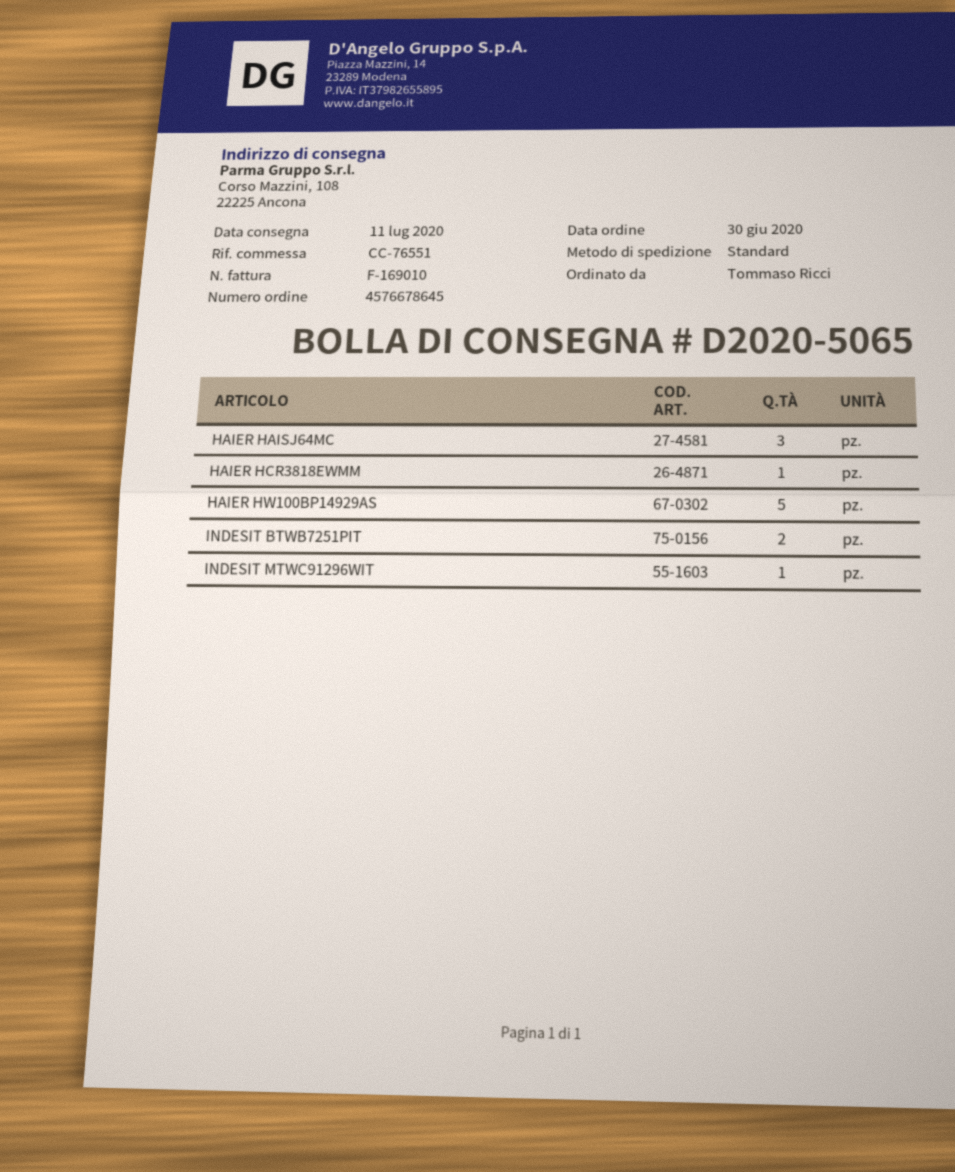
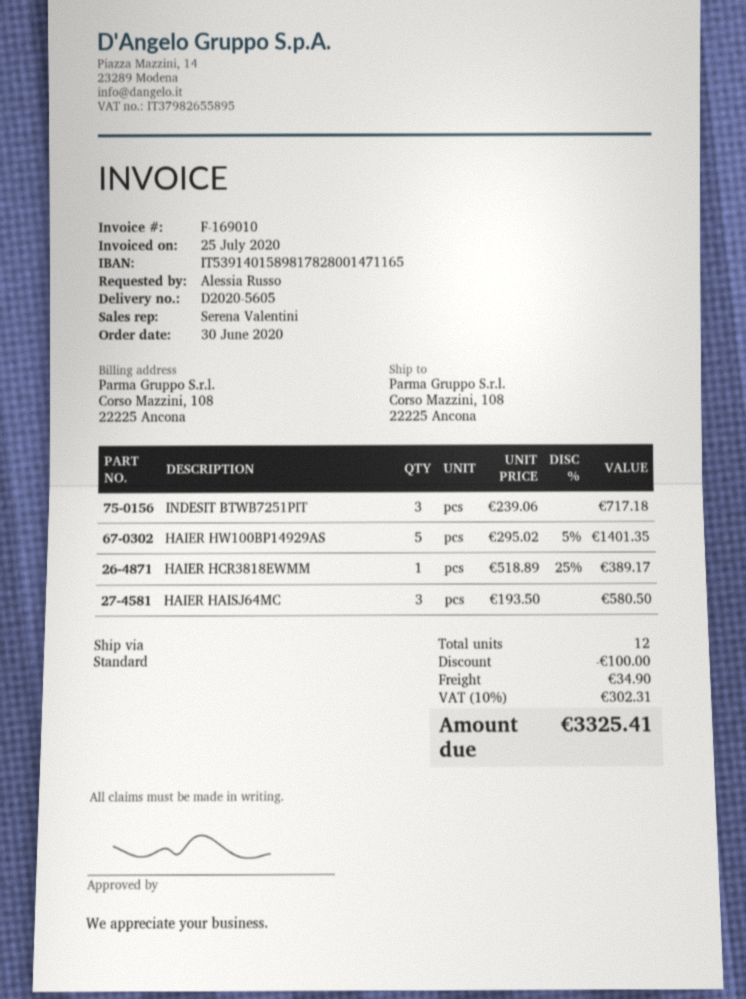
delivery note number: D2020-5065 -> D2020-5605
ordered by: Tommaso Ricci -> Alessia Russo
INDESIT BTWB7251PIT: 2 -> 3
INDESIT MTWC91296WIT: 1 -> none

